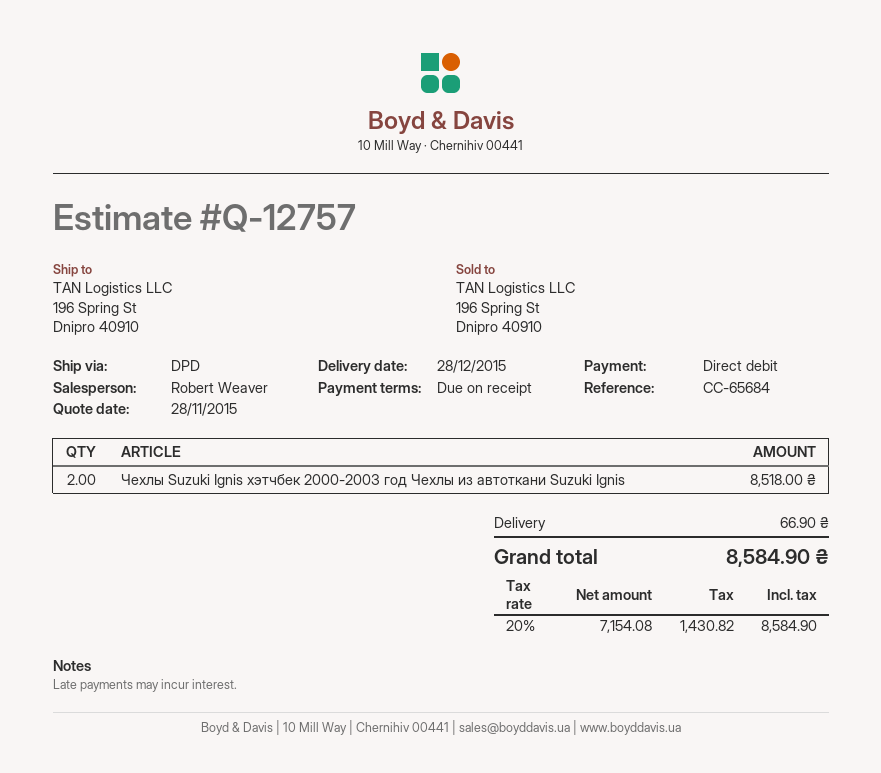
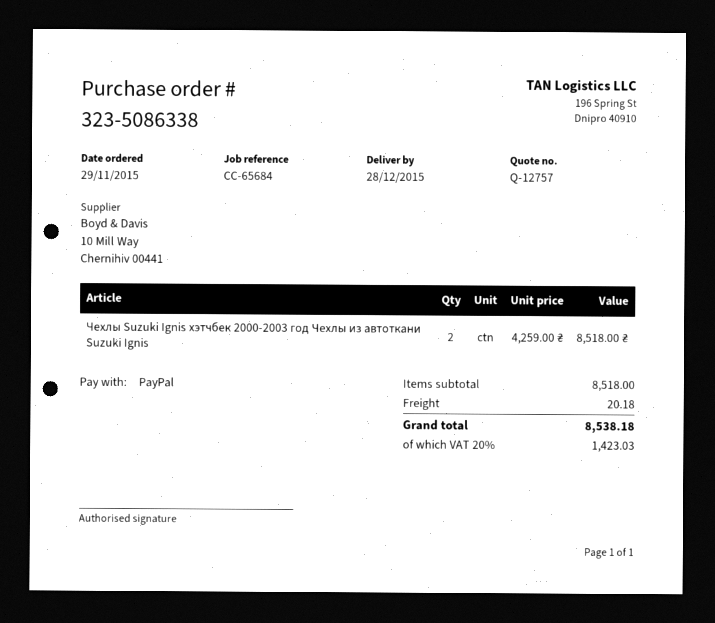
payment method: direct debit -> PayPal
shipping: 66.90 -> 20.18
tax: 20% = 1430.82 -> 20% = 1423.03
total: 8584.90 -> 8538.18

